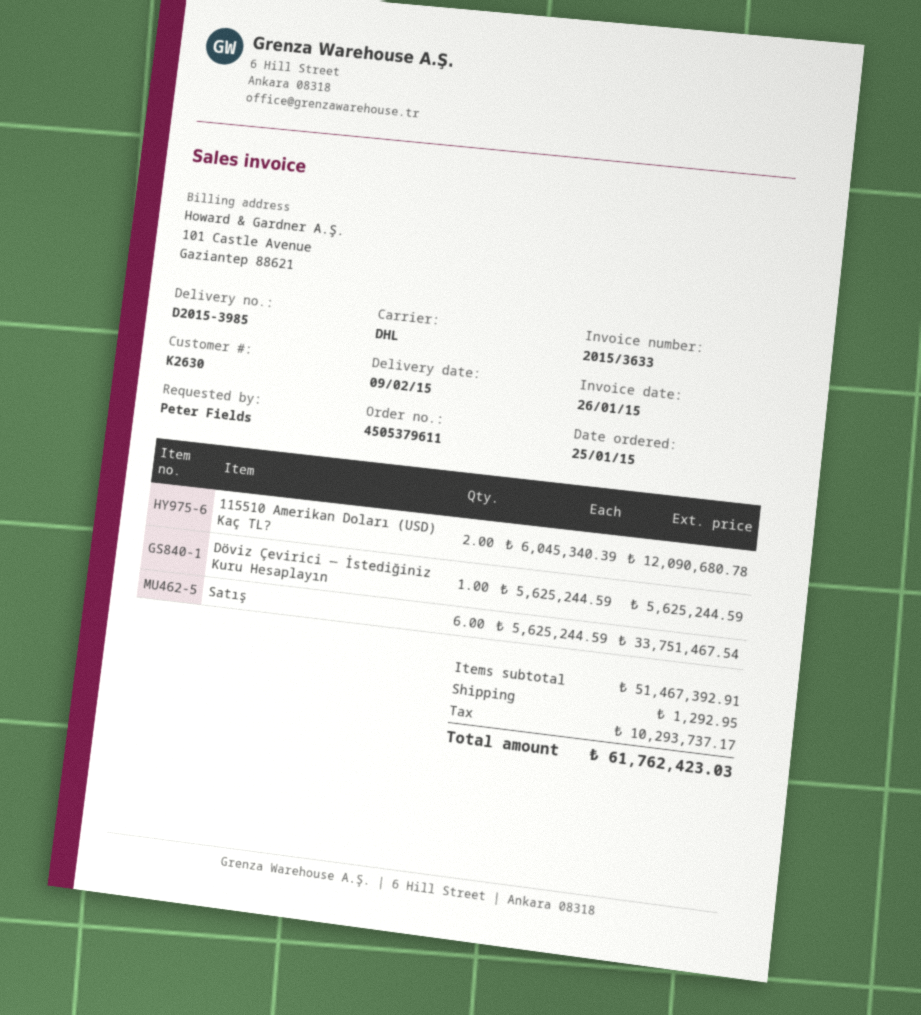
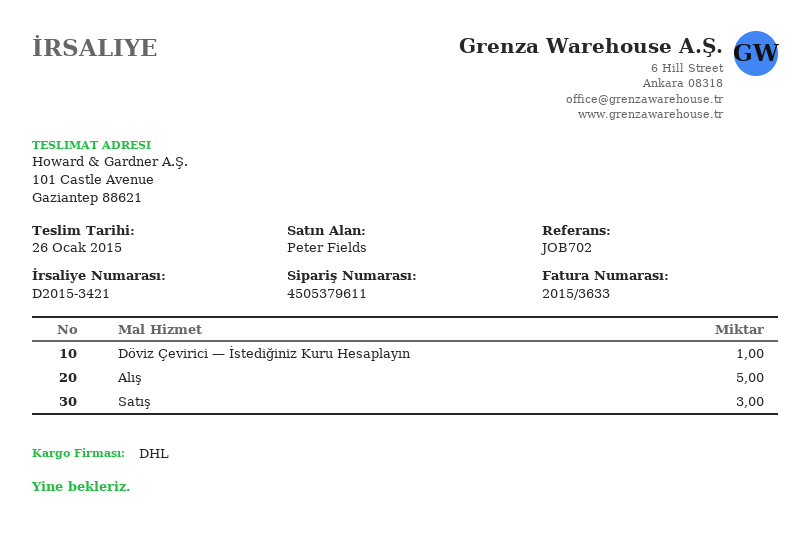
delivery note number: D2015-3985 -> D2015-3421
delivery date: 2015-02-09 -> 2015-01-26
115510 Amerikan Doları (USD) Kaç TL?: 2 -> none
Satış: 6 -> 3
Alış: none -> 5

